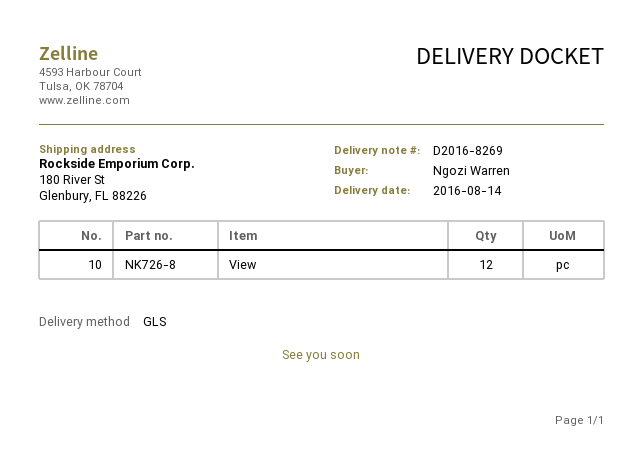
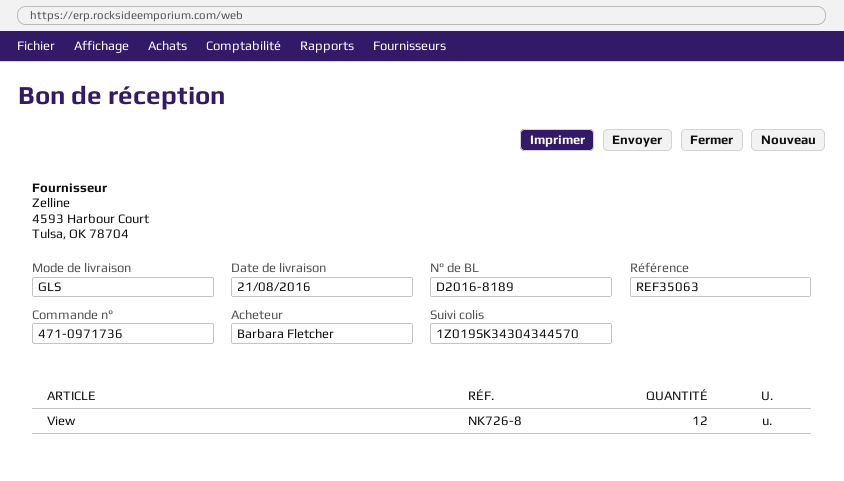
delivery note number: D2016-8269 -> D2016-8189
delivery date: 2016-08-14 -> 2016-08-21
ordered by: Ngozi Warren -> Barbara Fletcher

